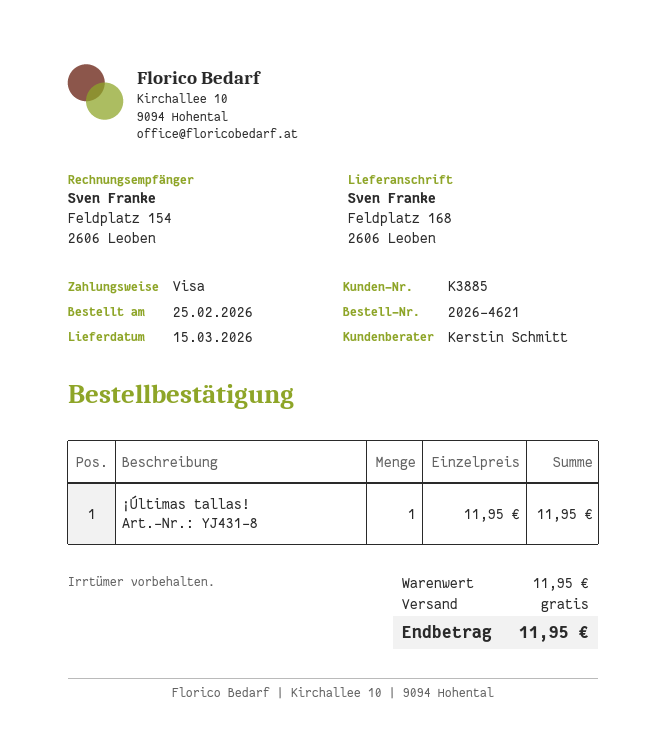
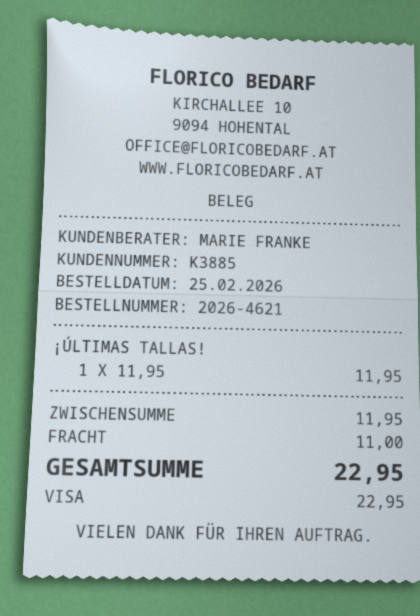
sales rep: Kerstin Schmitt -> MARIE FRANKE
shipping: 0.00 -> 11.00
total: 11.95 -> 22.95

